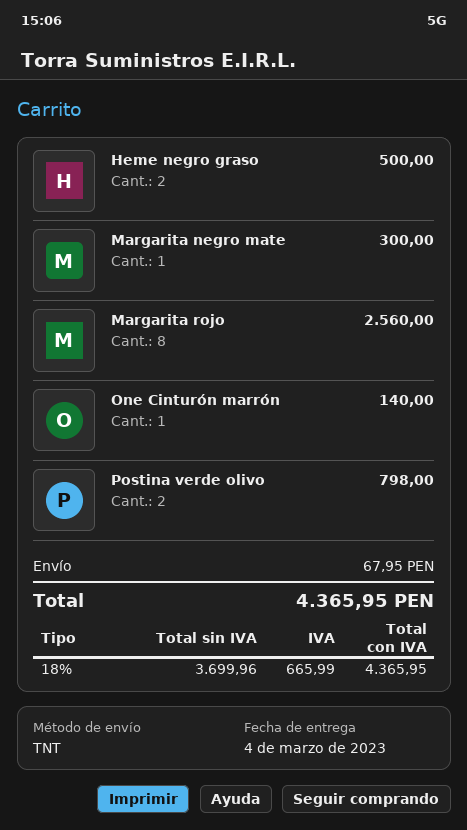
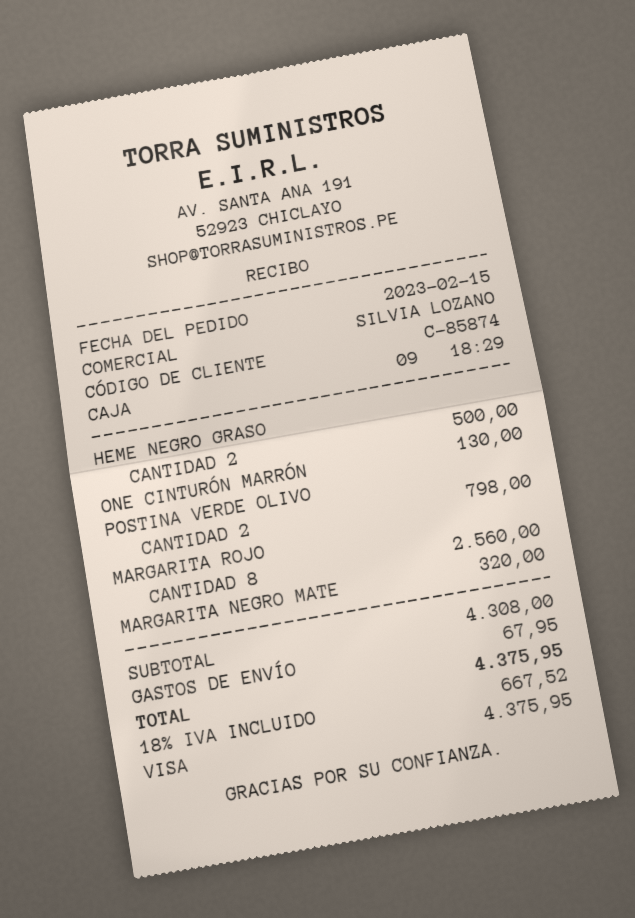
Margarita negro mate: 1 for 300.00 -> 1 for 320.00
One Cinturón marrón: 1 for 140.00 -> 1 for 130.00
tax: 18% = 665.99 -> 18% = 667.52
total: 4365.95 -> 4375.95

